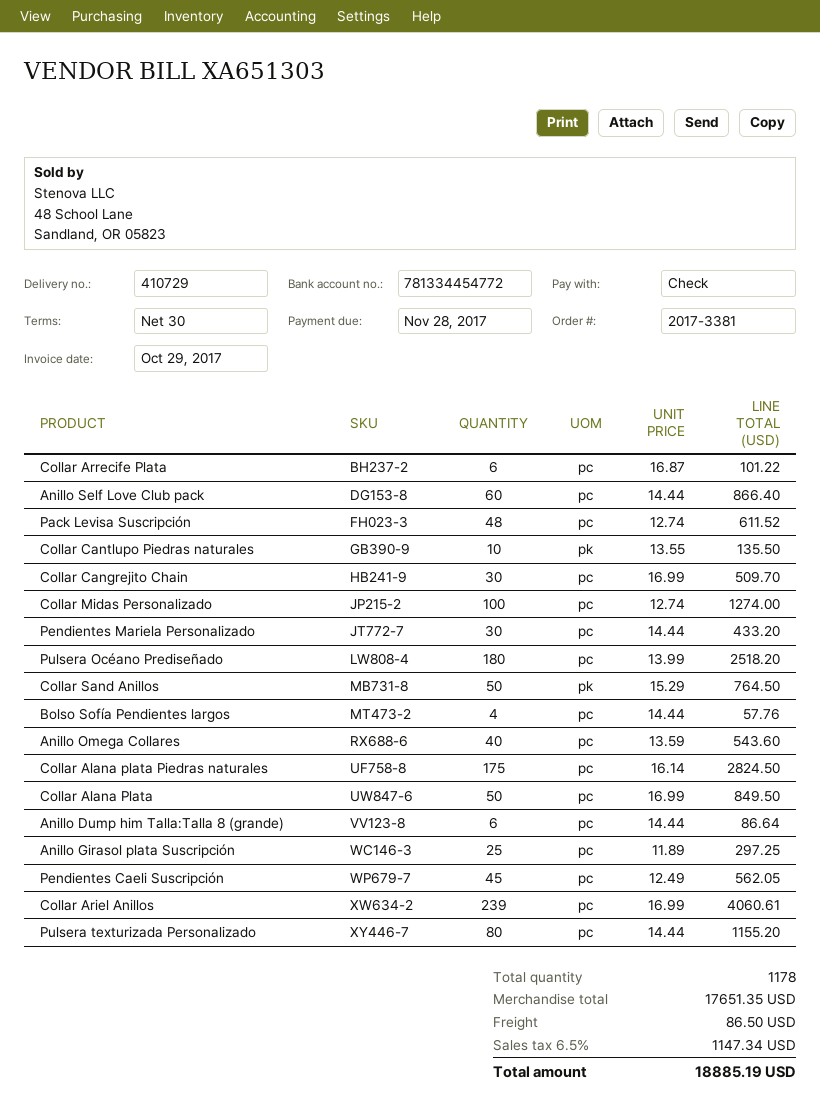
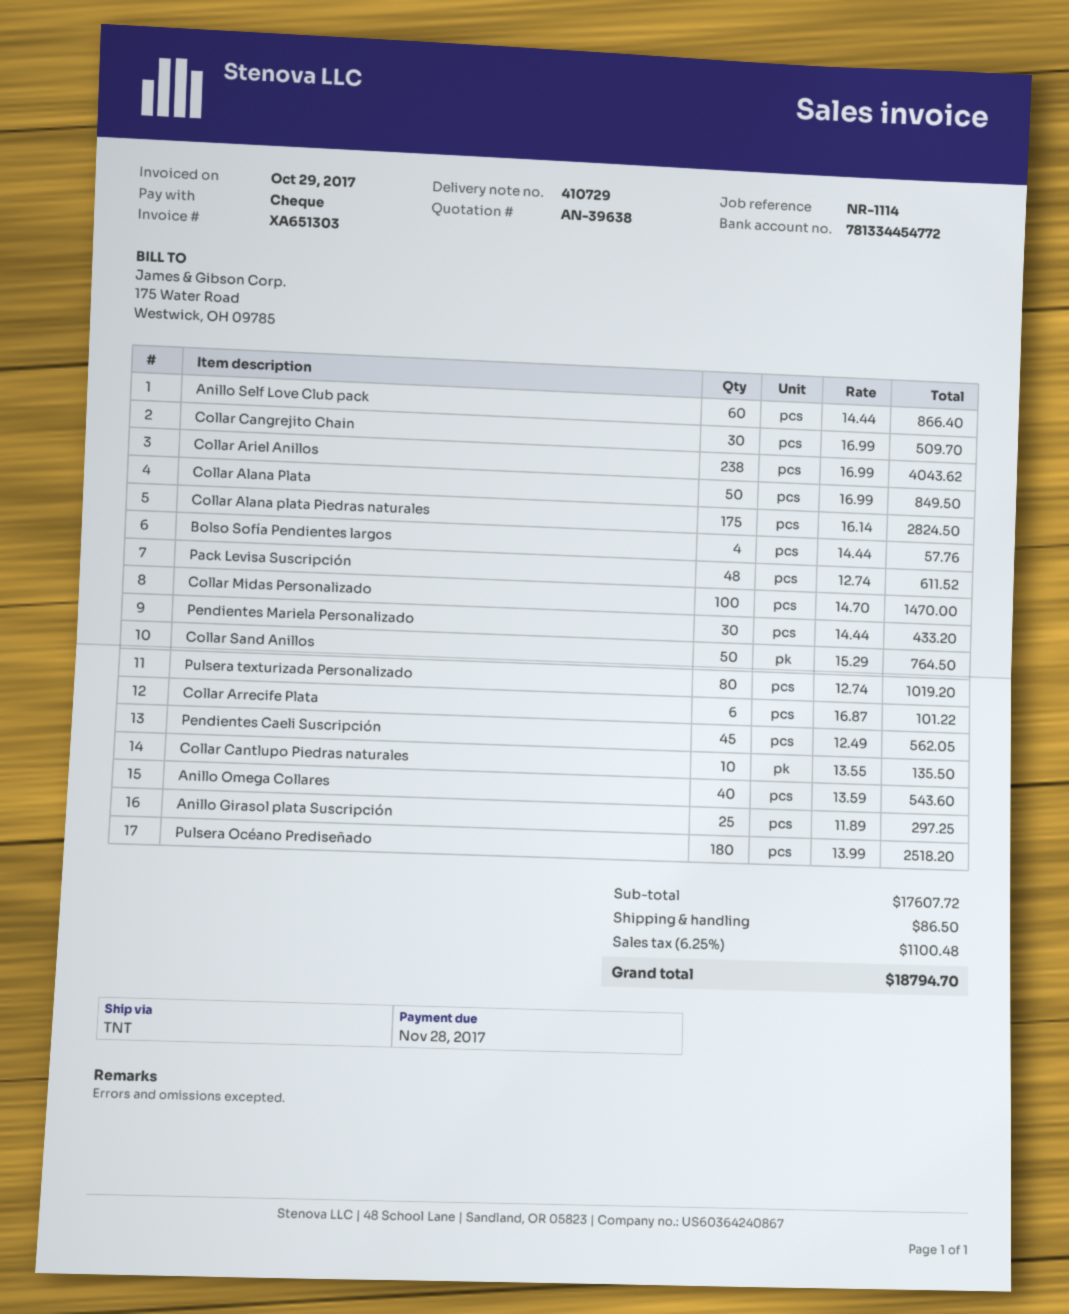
Collar Midas Personalizado: 100 x 12.74 = 1274.00 -> 100 x 14.70 = 1470.00
Anillo Dump him Talla:Talla 8 (grande): 6 x 14.44 = 86.64 -> none
Collar Ariel Anillos: 239 x 16.99 = 4060.61 -> 238 x 16.99 = 4043.62
Pulsera texturizada Personalizado: 80 x 14.44 = 1155.20 -> 80 x 12.74 = 1019.20
subtotal: 17651.35 -> 17607.72
tax: 6.5% = 1147.34 -> 6.25% = 1100.48
total: 18885.19 -> 18794.70

